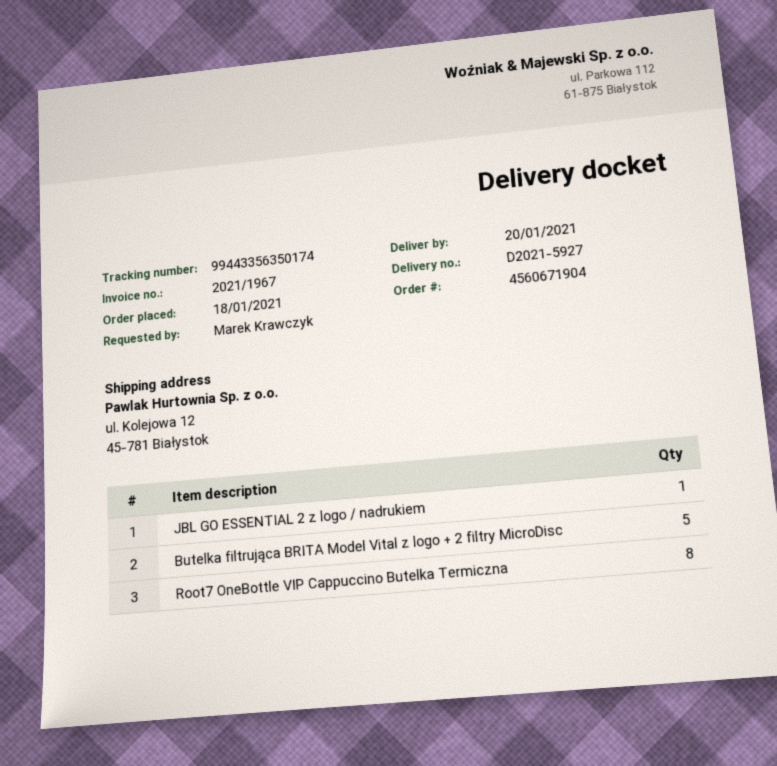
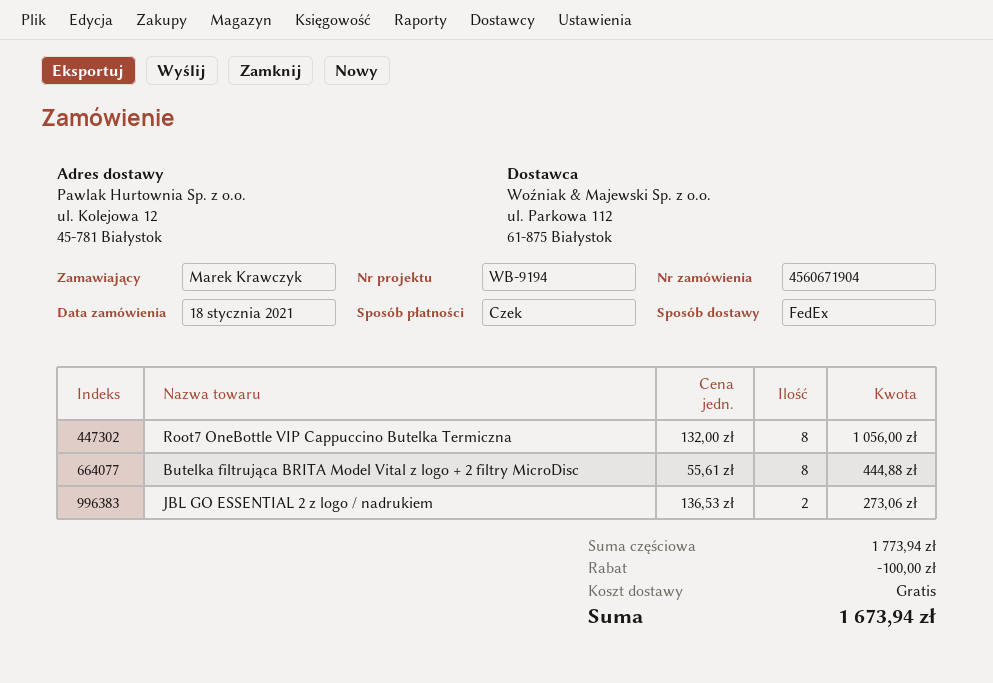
JBL GO ESSENTIAL 2 z logo / nadrukiem: 1 -> 2
Butelka filtrująca BRITA Model Vital z logo + 2 filtry MicroDisc: 5 -> 8

